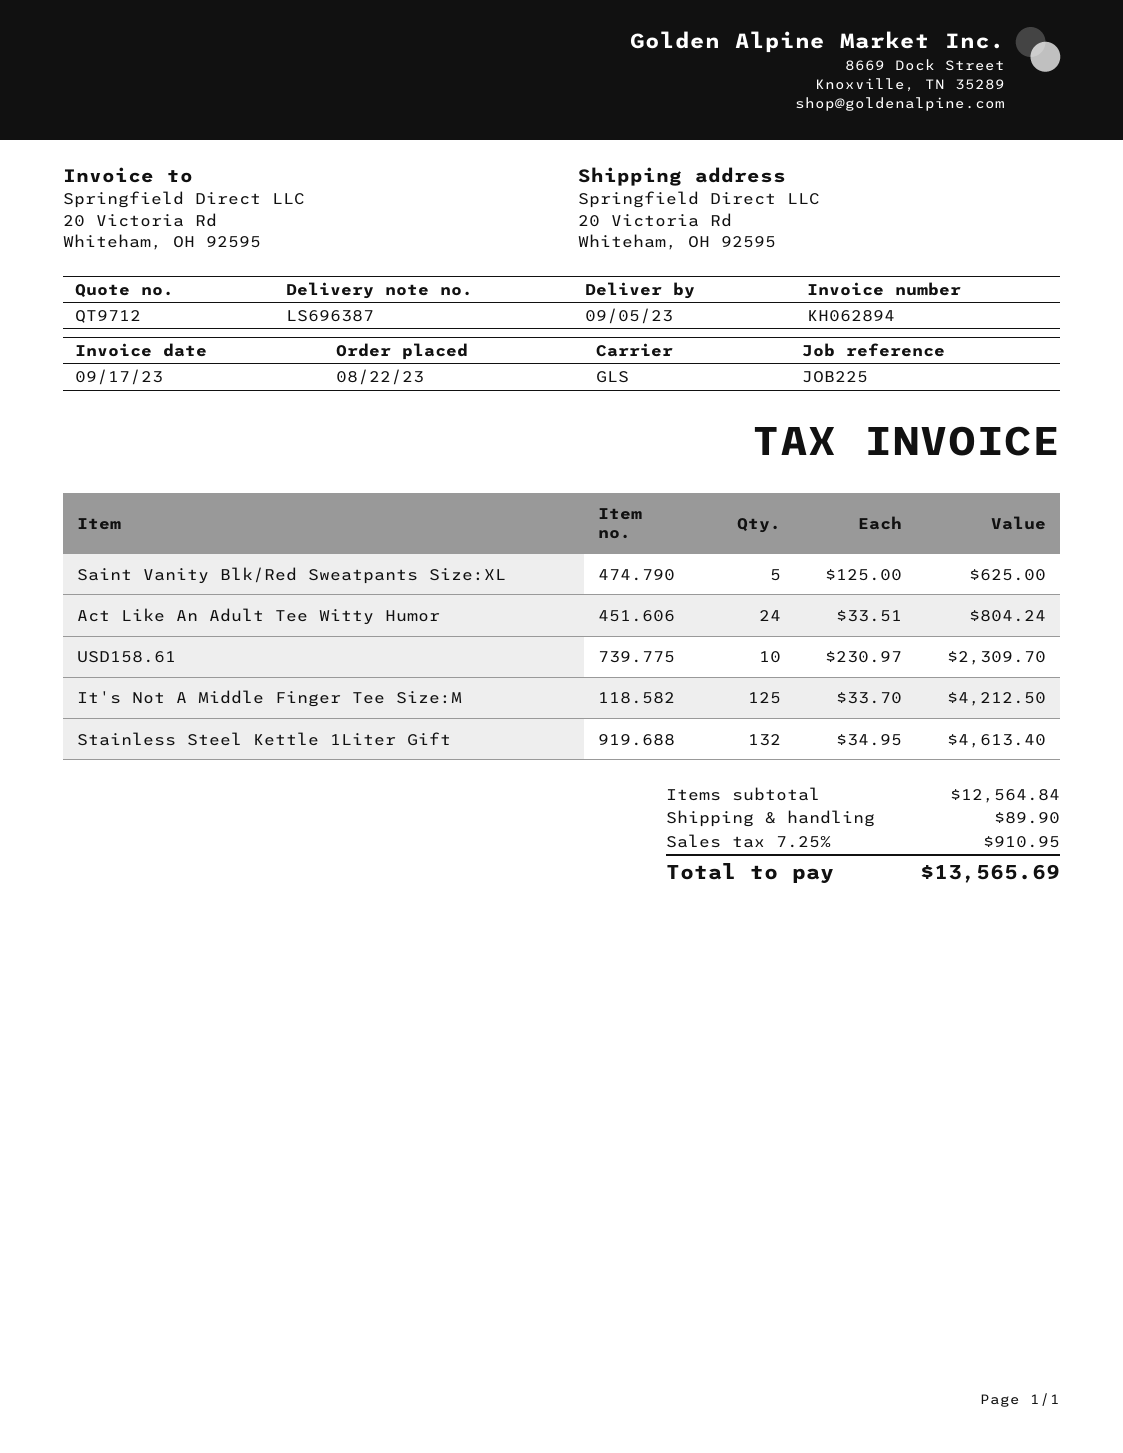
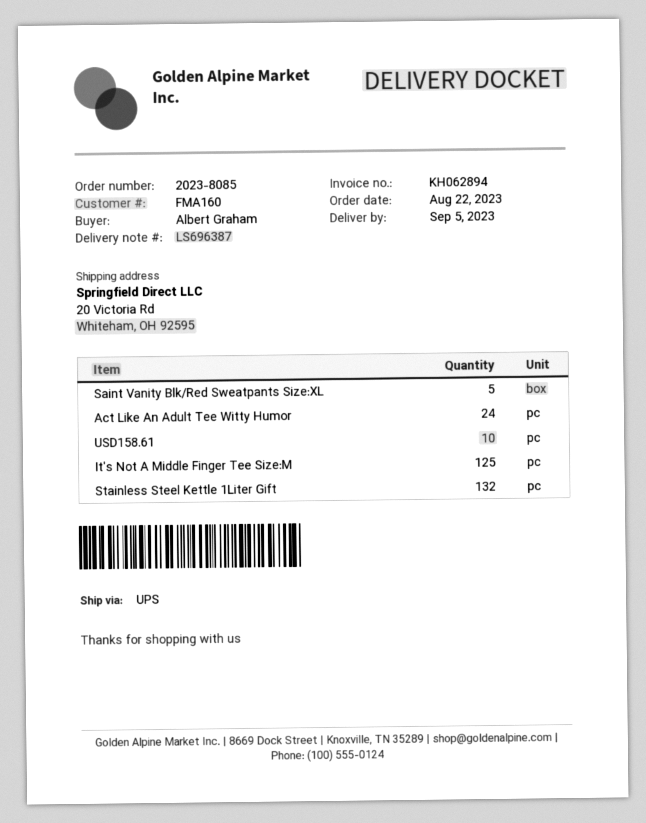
shipping method: GLS -> UPS

